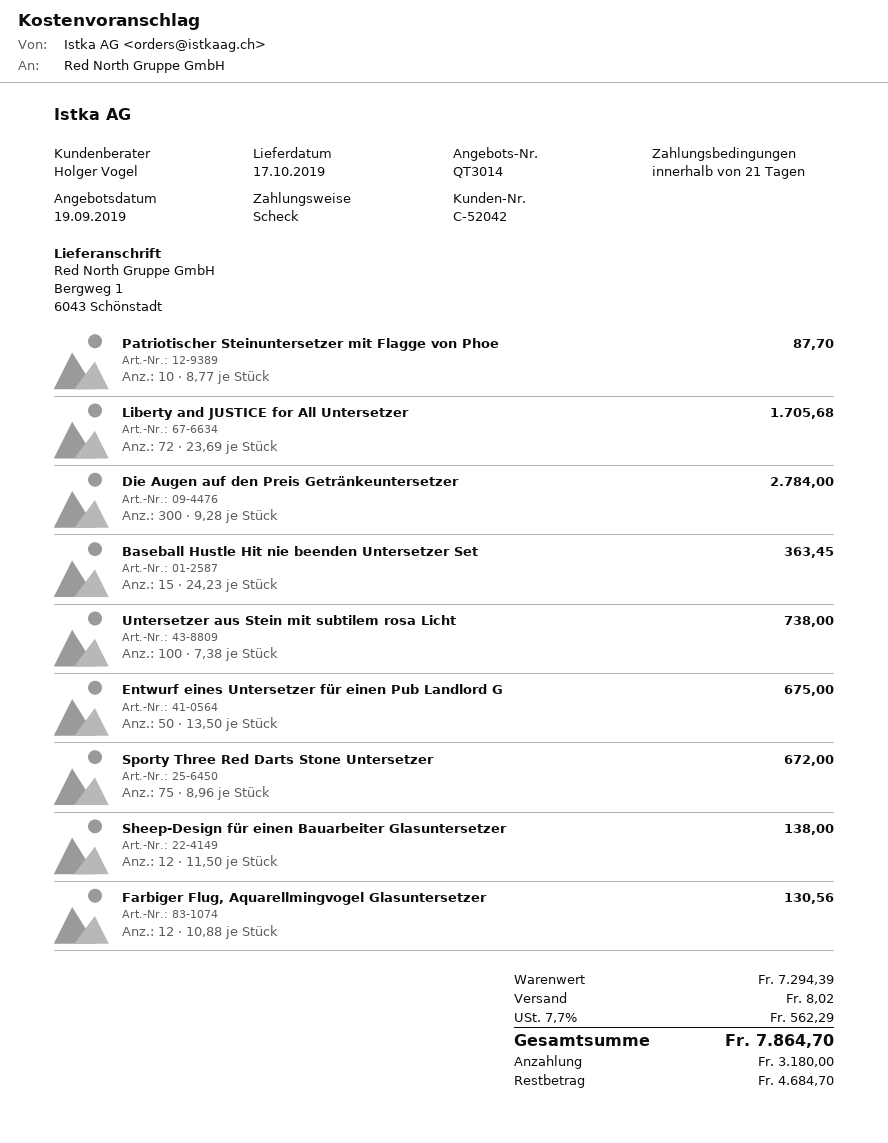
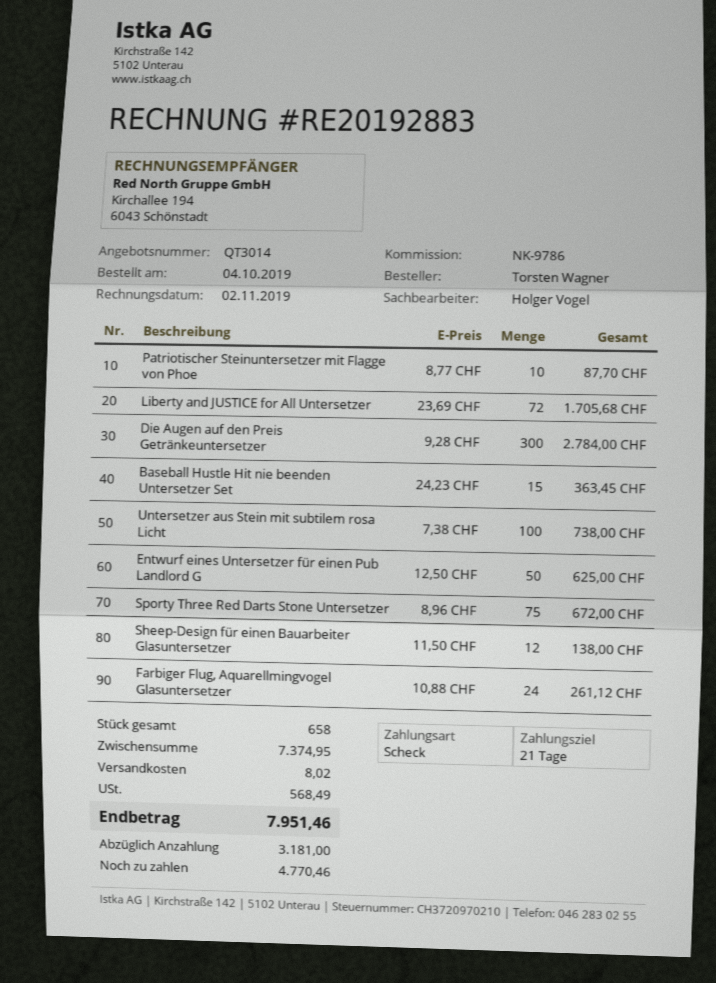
Entwurf eines Untersetzer für einen Pub Landlord G: 50 x 13.50 = 675.00 -> 50 x 12.50 = 625.00
Farbiger Flug, Aquarellmingvogel Glasuntersetzer: 12 x 10.88 = 130.56 -> 24 x 10.88 = 261.12
subtotal: 7294.39 -> 7374.95
tax: 562.29 -> 568.49
total: 7864.70 -> 7951.46
deposit: 3180.00 -> 3181.00
balance: 4684.70 -> 4770.46

